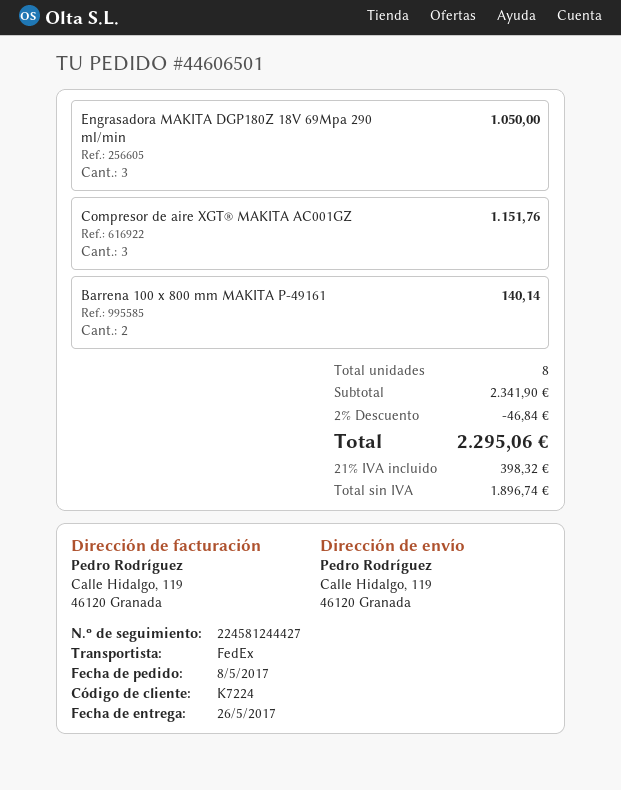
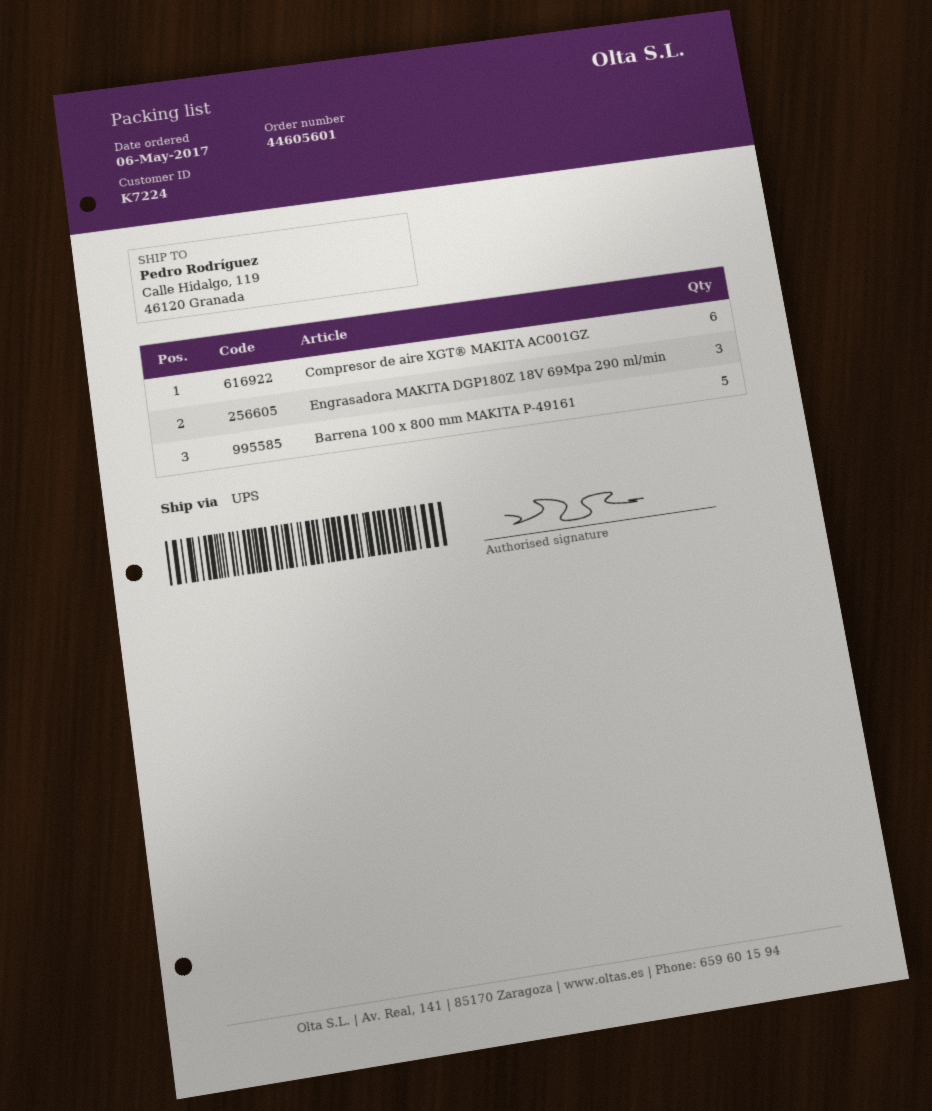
order number: 44606501 -> 44605601
order date: 2017-05-08 -> 2017-05-06
shipping method: FedEx -> UPS
Compresor de aire XGT® MAKITA AC001GZ: 3 -> 6
Barrena 100 x 800 mm MAKITA P-49161: 2 -> 5

